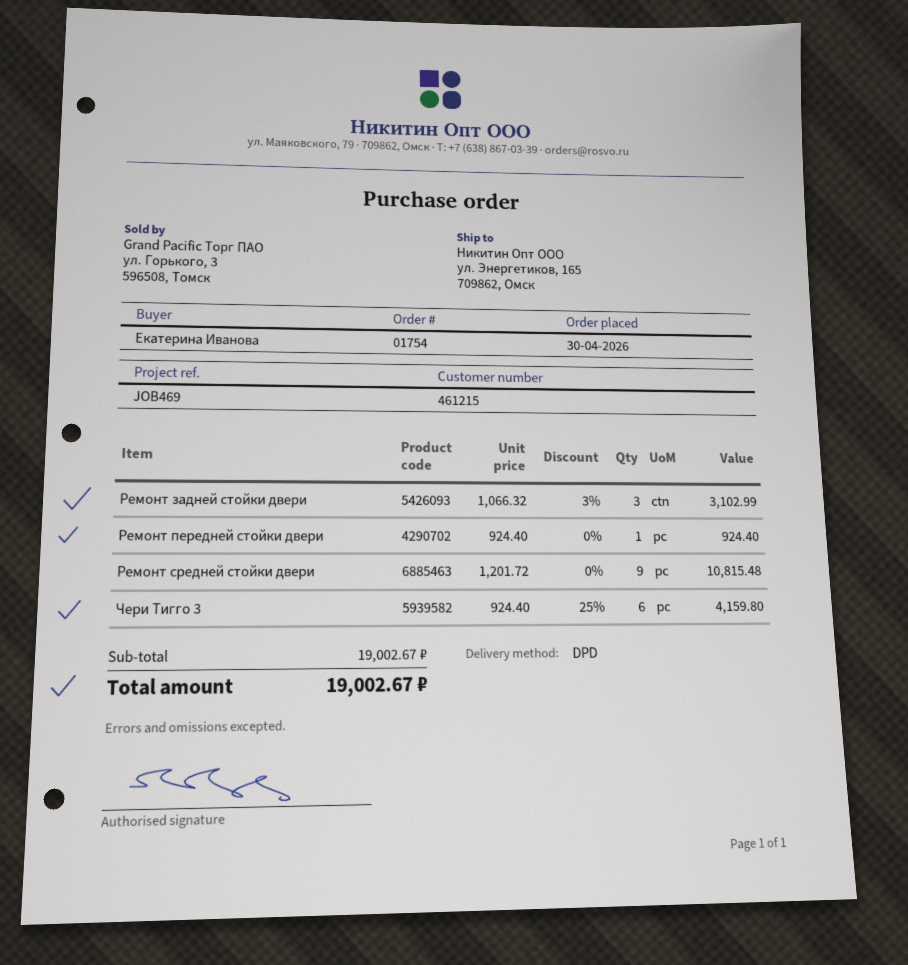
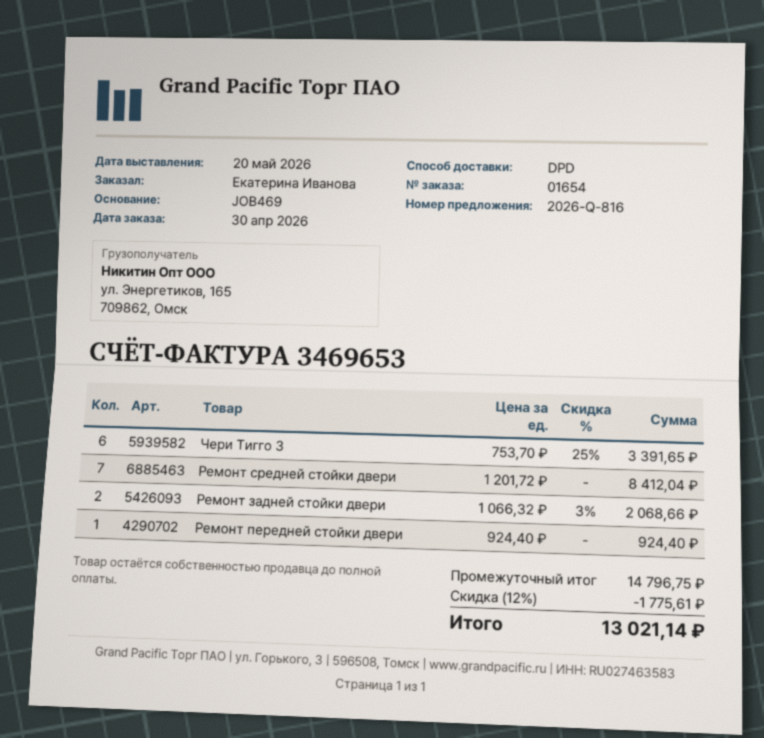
order number: 01754 -> 01654
Ремонт задней стойки двери: 3 x 1066.32 - 3% = 3102.99 -> 2 x 1066.32 - 3% = 2068.66
Ремонт средней стойки двери: 9 x 1201.72 = 10815.48 -> 7 x 1201.72 = 8412.04
Чери Тигго 3: 6 x 924.40 - 25% = 4159.80 -> 6 x 753.70 - 25% = 3391.65
subtotal: 19002.67 -> 14796.75
discount: none -> 12% = 1775.61
total: 19002.67 -> 13021.14

